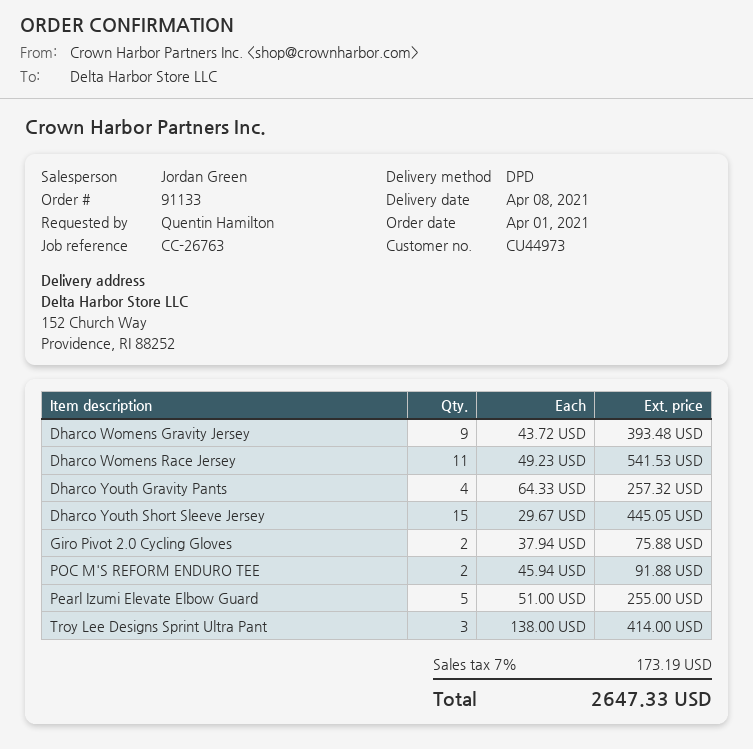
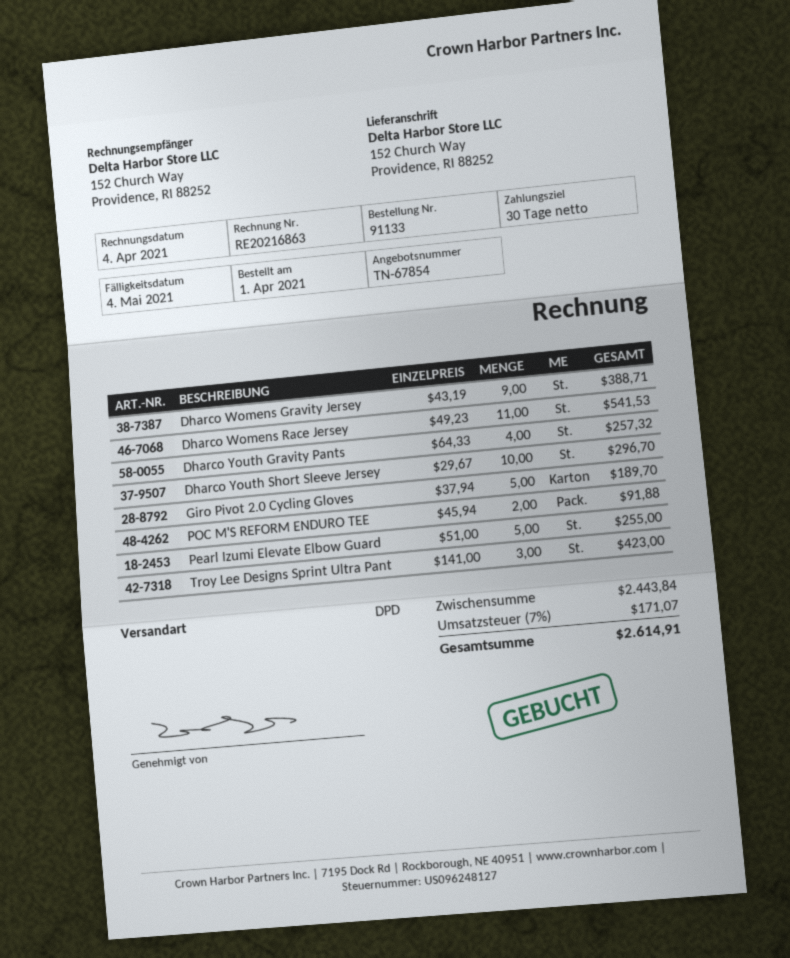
Dharco Womens Gravity Jersey: 9 x 43.72 = 393.48 -> 9 x 43.19 = 388.71
Dharco Youth Short Sleeve Jersey: 15 x 29.67 = 445.05 -> 10 x 29.67 = 296.70
Giro Pivot 2.0 Cycling Gloves: 2 x 37.94 = 75.88 -> 5 x 37.94 = 189.70
Troy Lee Designs Sprint Ultra Pant: 3 x 138.00 = 414.00 -> 3 x 141.00 = 423.00
tax: 7% = 173.19 -> 7% = 171.07
total: 2647.33 -> 2614.91

